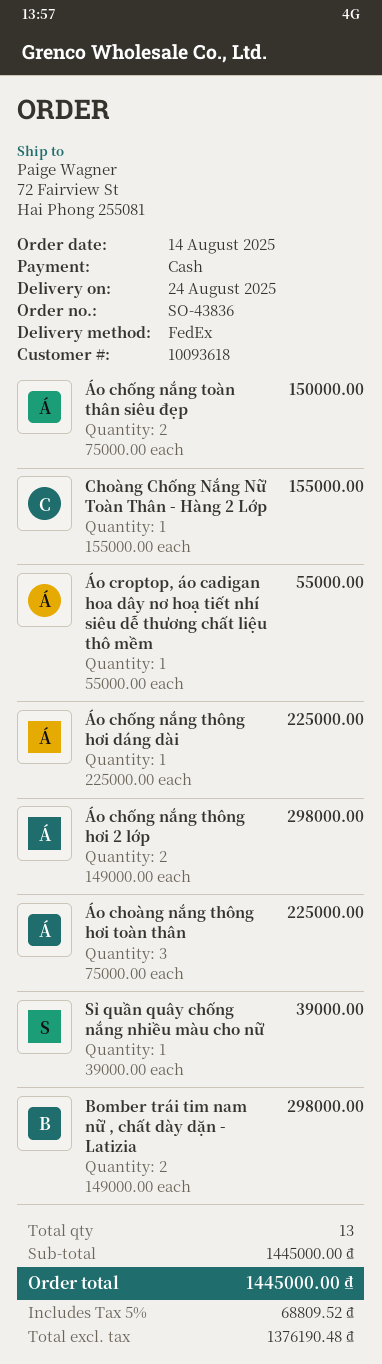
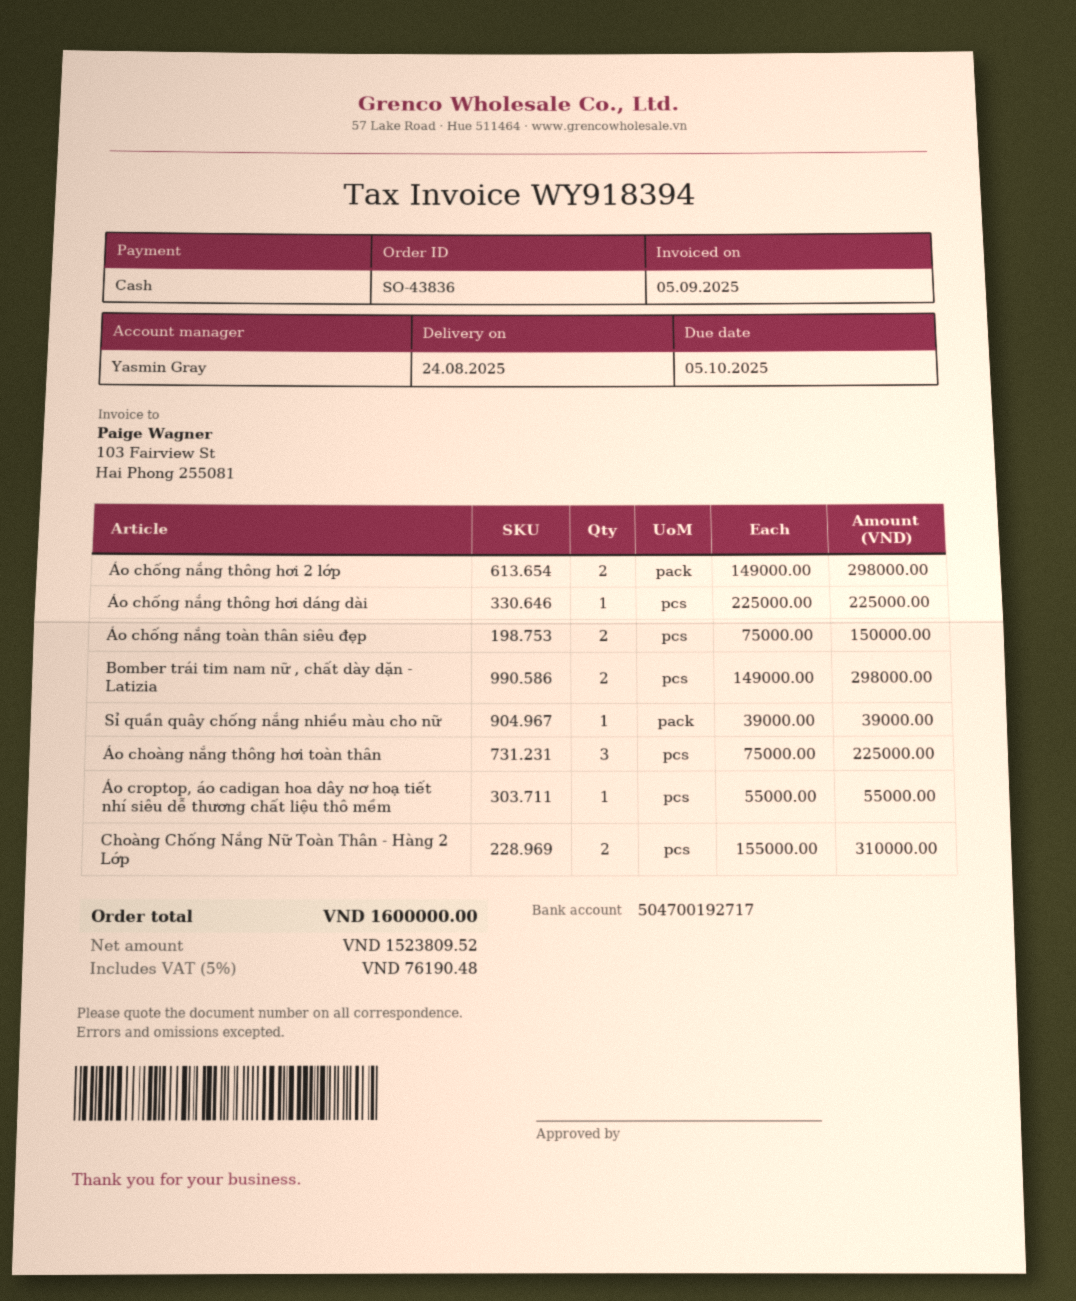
Choàng Chống Nắng Nữ Toàn Thân - Hàng 2 Lớp: 1 x 155000.00 = 155000.00 -> 2 x 155000.00 = 310000.00
net: 1376190.48 -> 1523809.52
tax: 5% = 68809.52 -> 5% = 76190.48
total: 1445000.00 -> 1600000.00

